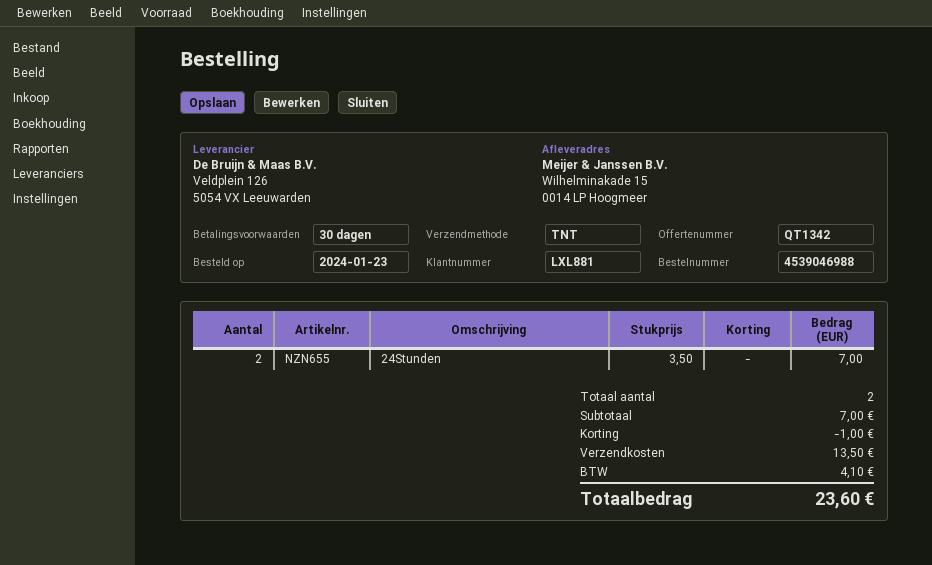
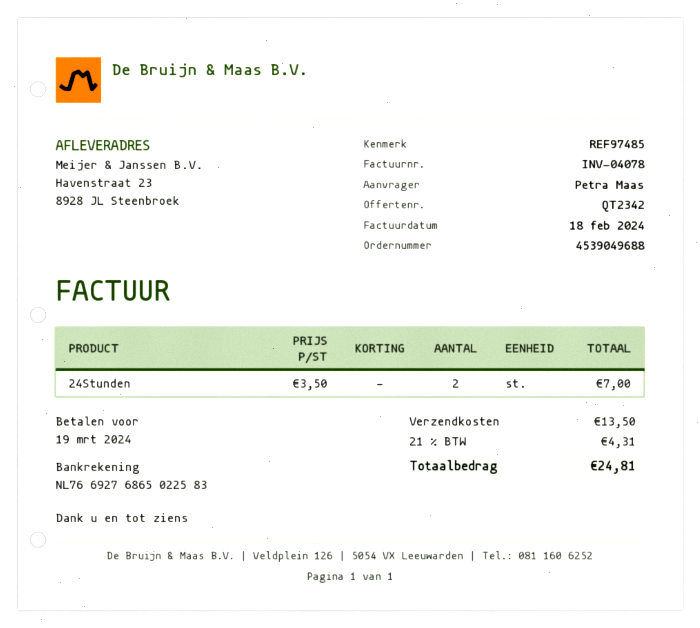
quote number: QT1342 -> QT2342
order number: 4539046988 -> 4539049688
ship to: Wilhelminakade 15, 0014 LP Hoogmeer -> Havenstraat 23, 8928 JL Steenbroek
discount: 1.00 -> none
tax: 4.10 -> 4.31
total: 23.60 -> 24.81

